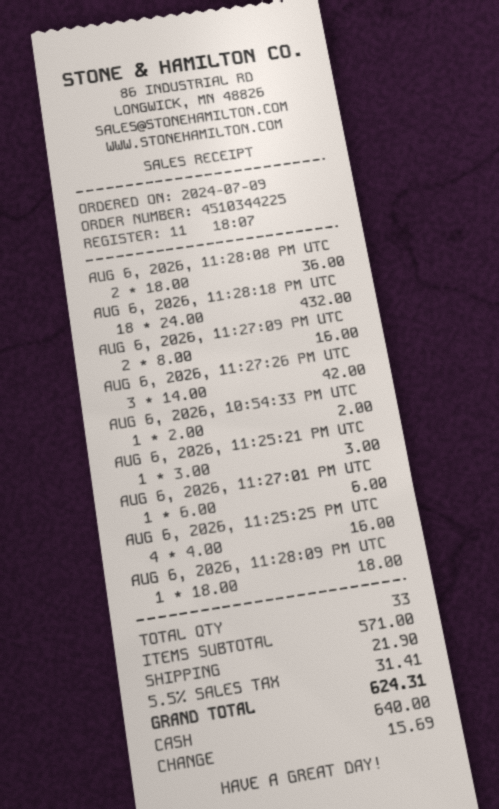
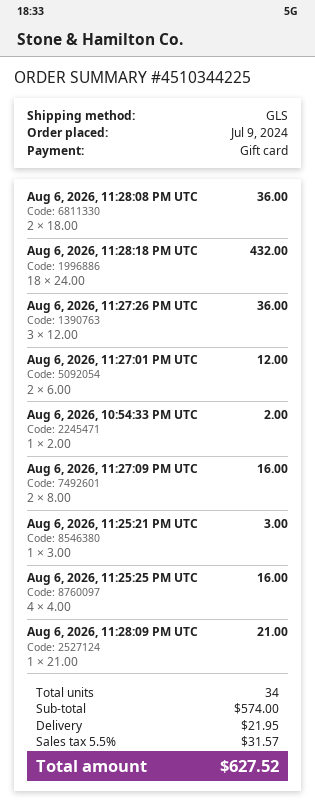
payment method: cash -> gift card
AUG 6, 2026, 11:27:26 PM UTC: 3 x 14.00 = 42.00 -> 3 x 12.00 = 36.00
AUG 6, 2026, 11:27:01 PM UTC: 1 x 6.00 = 6.00 -> 2 x 6.00 = 12.00
AUG 6, 2026, 11:28:09 PM UTC: 1 x 18.00 = 18.00 -> 1 x 21.00 = 21.00
total quantity: 33 -> 34
subtotal: 571.00 -> 574.00
shipping: 21.90 -> 21.95
tax: 5.5% = 31.41 -> 5.5% = 31.57
total: 624.31 -> 627.52

